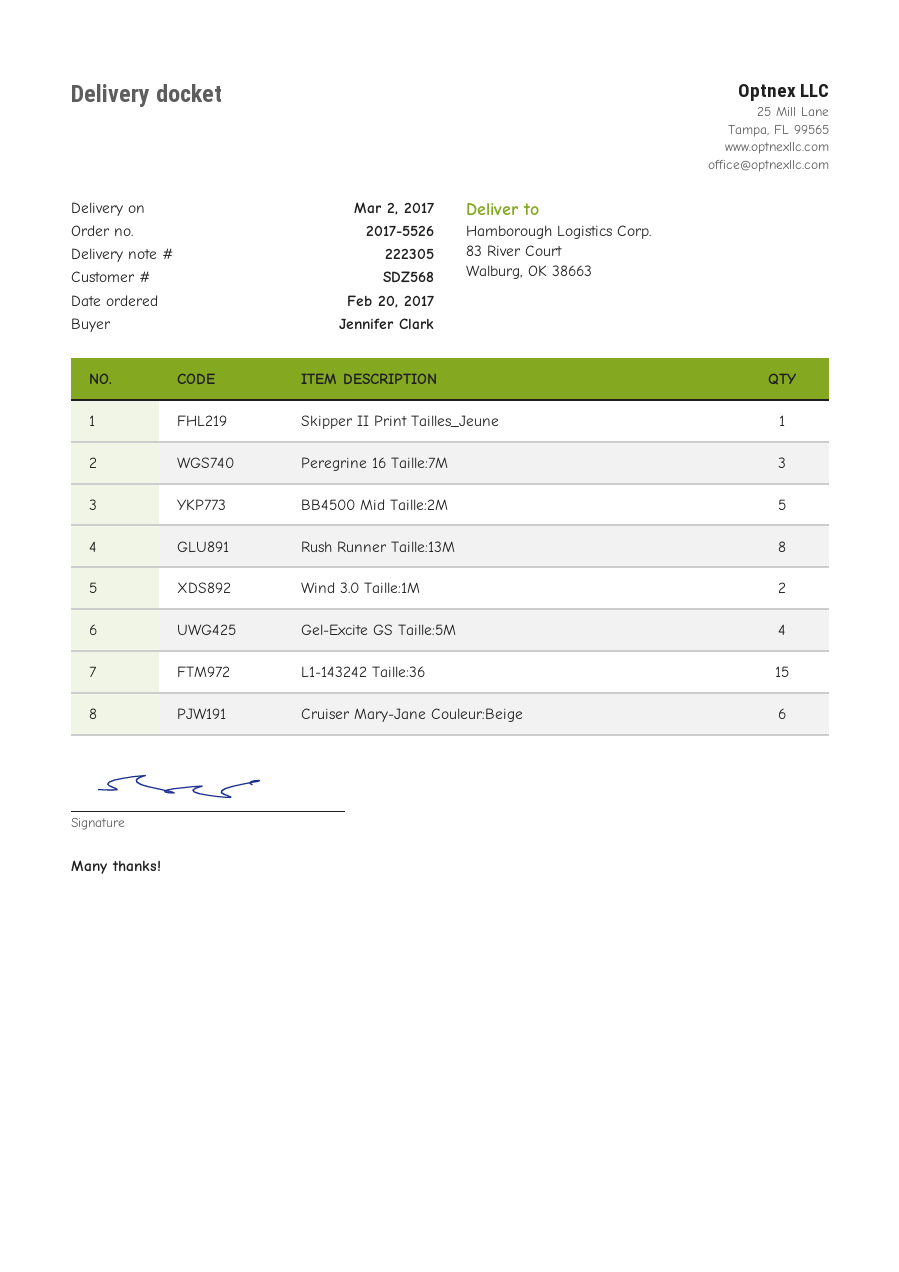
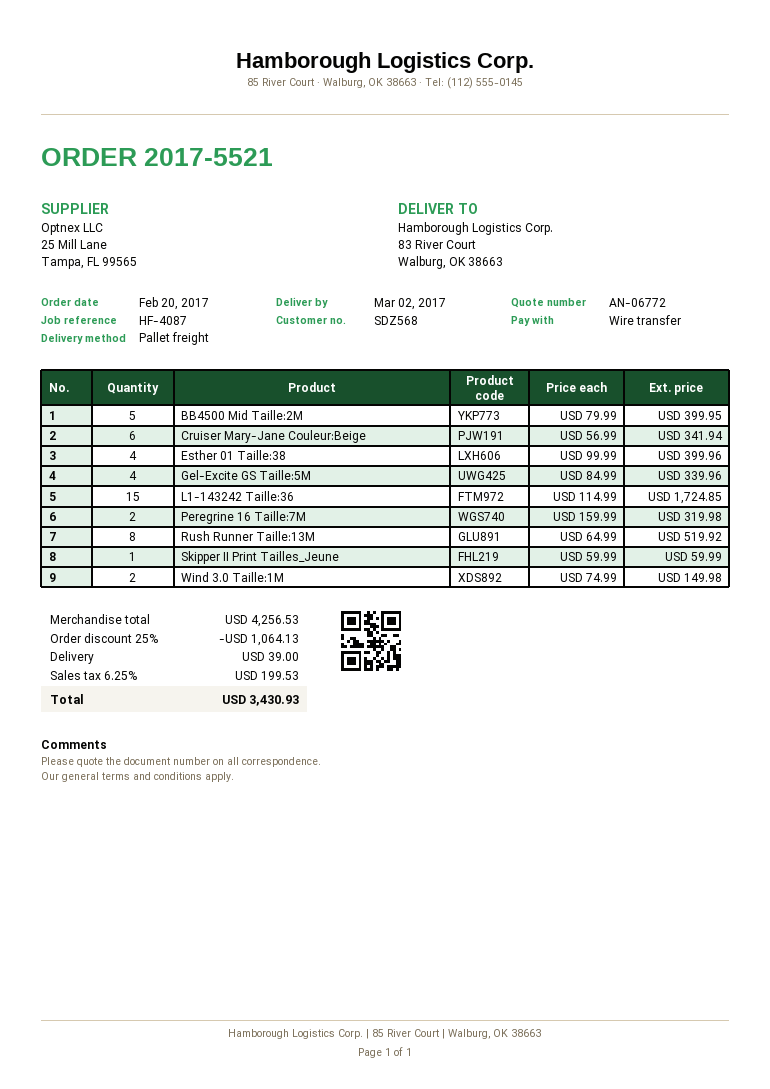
order number: 2017-5526 -> 2017-5521
Peregrine 16 Taille:7M: 3 -> 2
Esther 01 Taille:38: none -> 4

